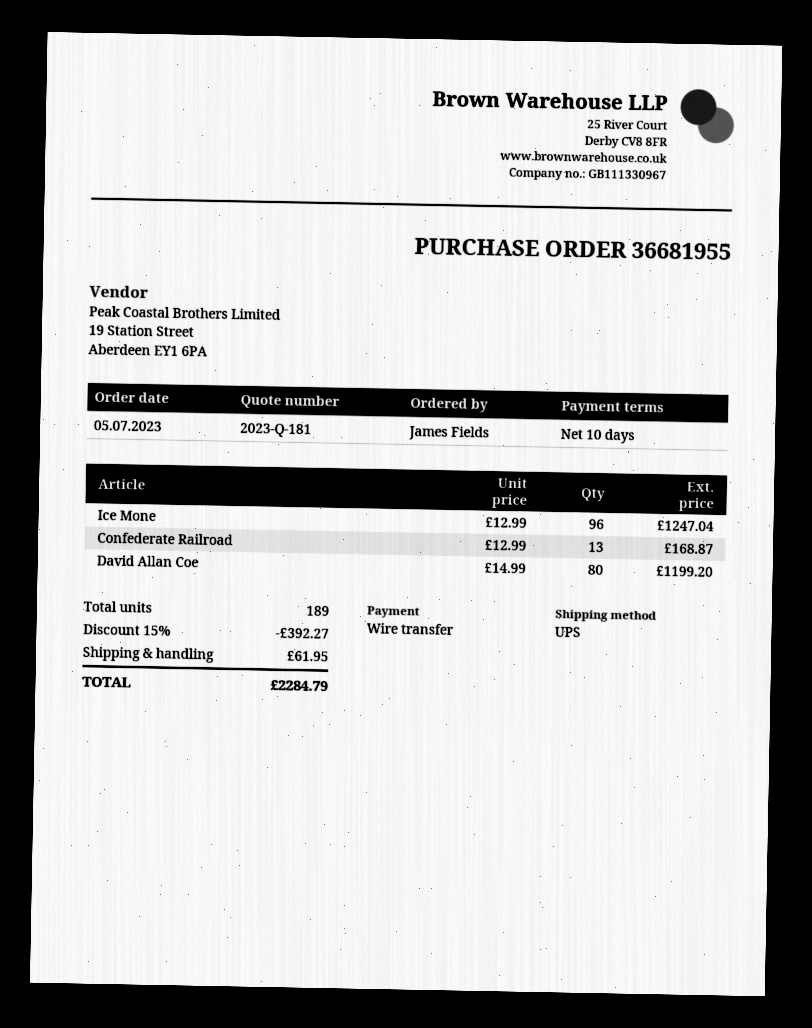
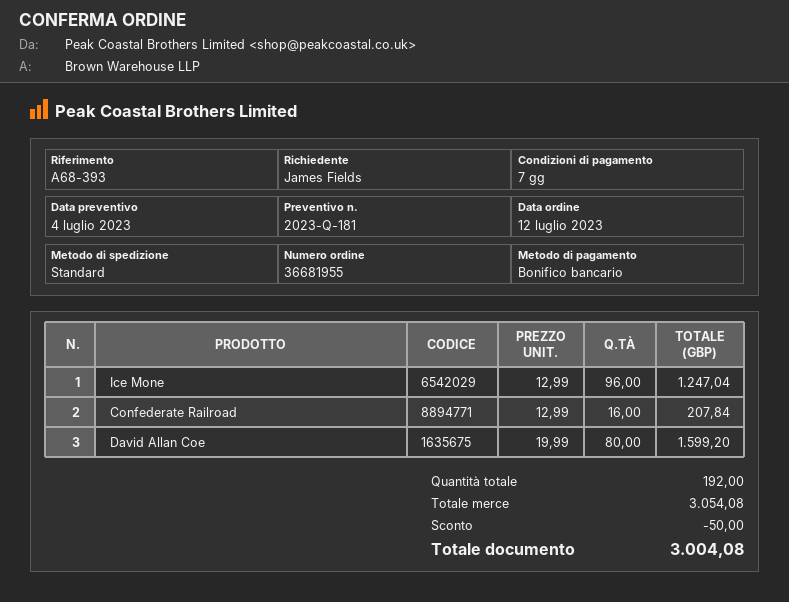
order date: 2023-07-05 -> 2023-07-12
payment terms: 10 days -> 7 days
shipping method: UPS -> standard
Confederate Railroad: 13 x 12.99 = 168.87 -> 16 x 12.99 = 207.84
David Allan Coe: 80 x 14.99 = 1199.20 -> 80 x 19.99 = 1599.20
total quantity: 189 -> 192
discount: 392.27 -> 50.00
shipping: 61.95 -> none
total: 2284.79 -> 3004.08

